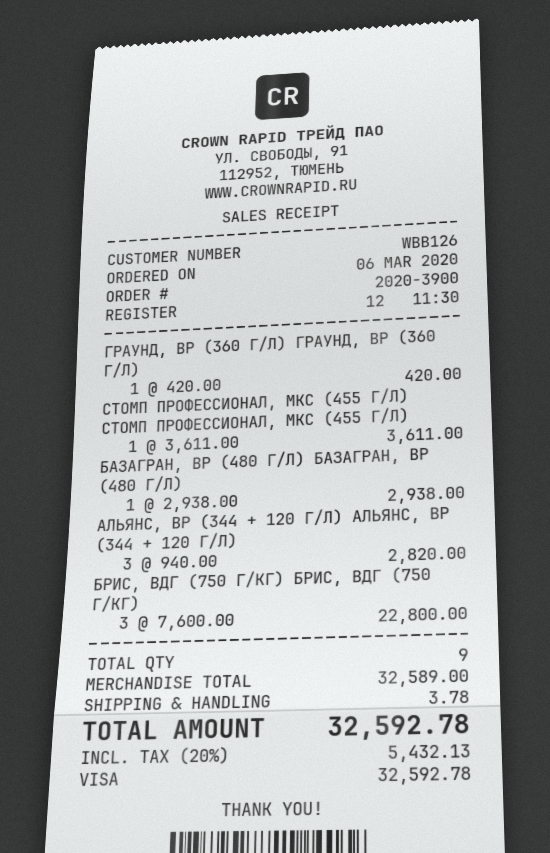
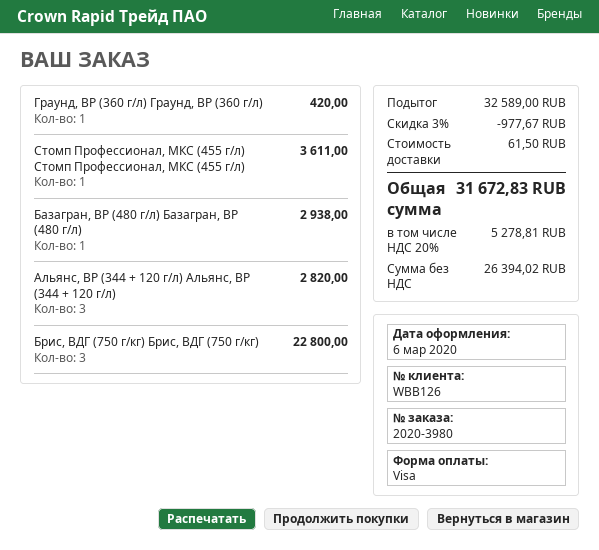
order number: 2020-3900 -> 2020-3980
discount: none -> 3% = 977.67
shipping: 3.78 -> 61.50
tax: 20% = 5432.13 -> 20% = 5278.81
total: 32592.78 -> 31672.83

